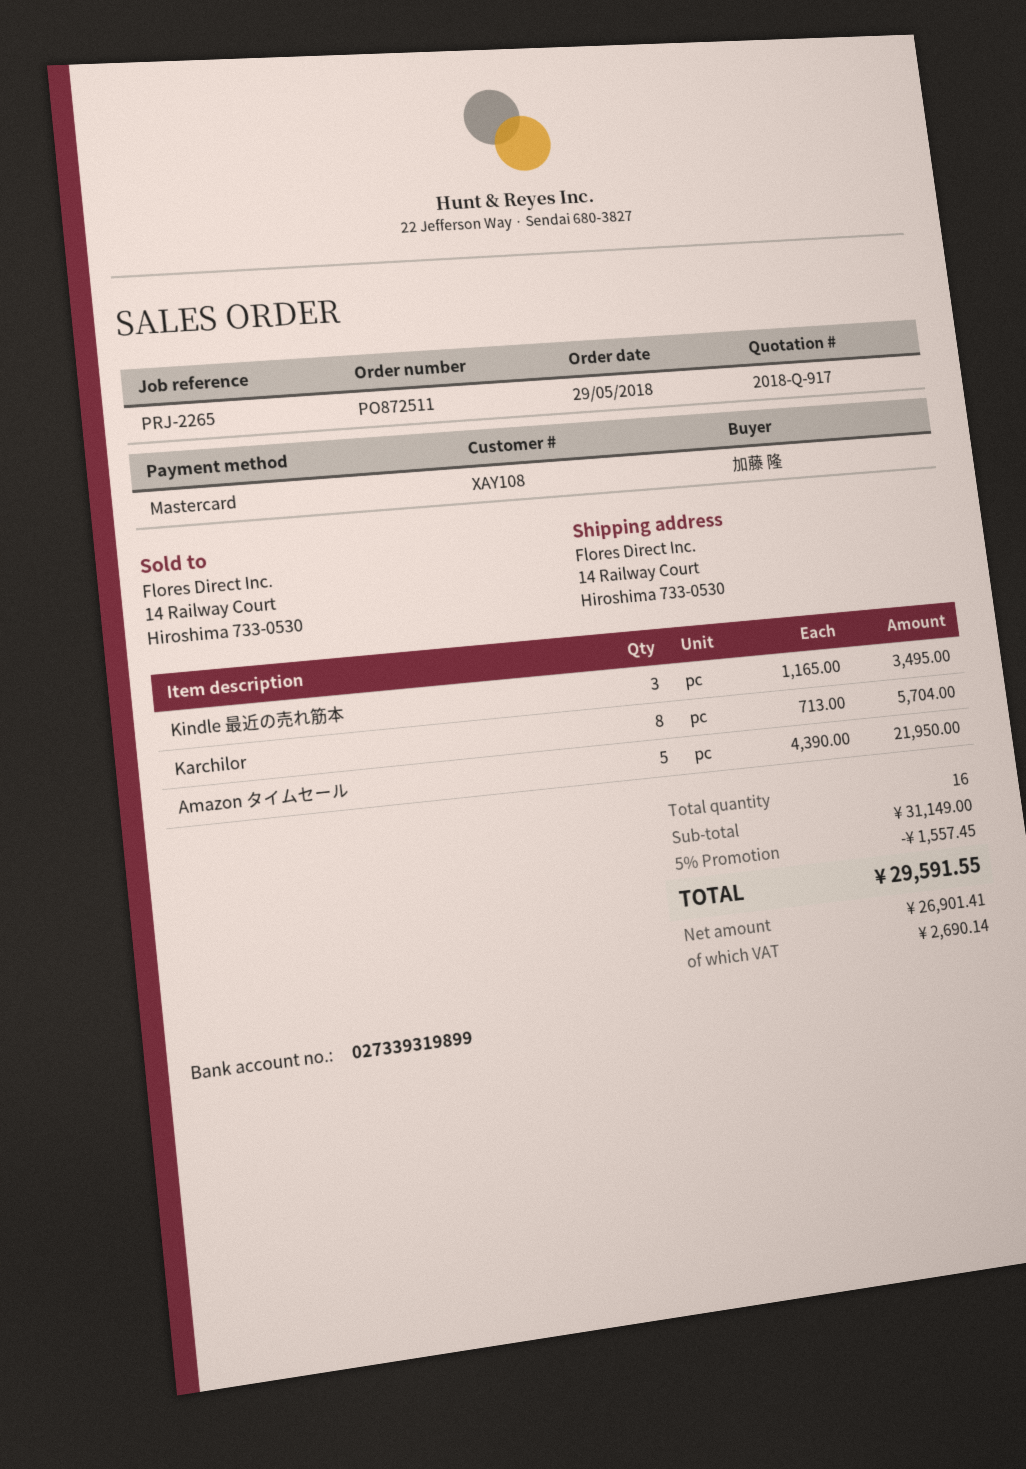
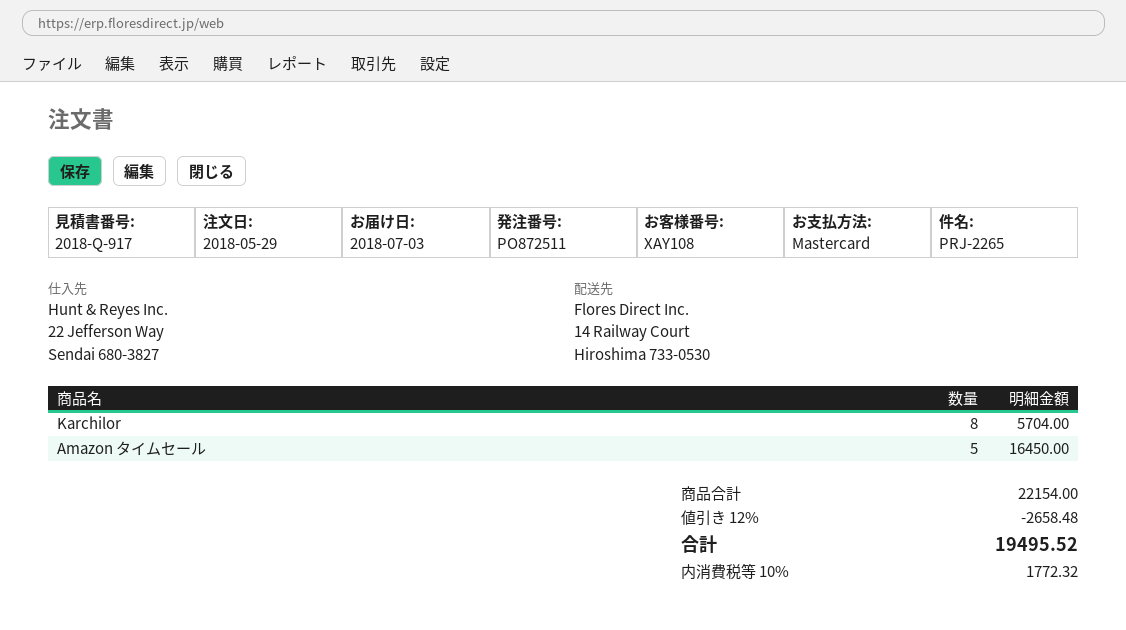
Kindle 最近の売れ筋本: 3 for 3495.00 -> none
Amazon タイムセール: 5 for 21950.00 -> 5 for 16450.00
subtotal: 31149.00 -> 22154.00
discount: 5% = 1557.45 -> 12% = 2658.48
tax: 2690.14 -> 1772.32
total: 29591.55 -> 19495.52

